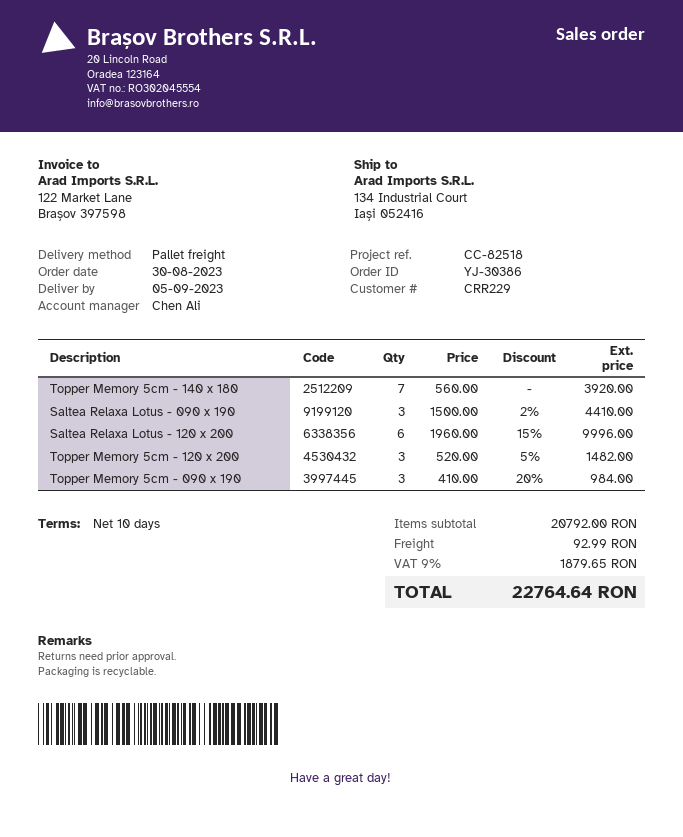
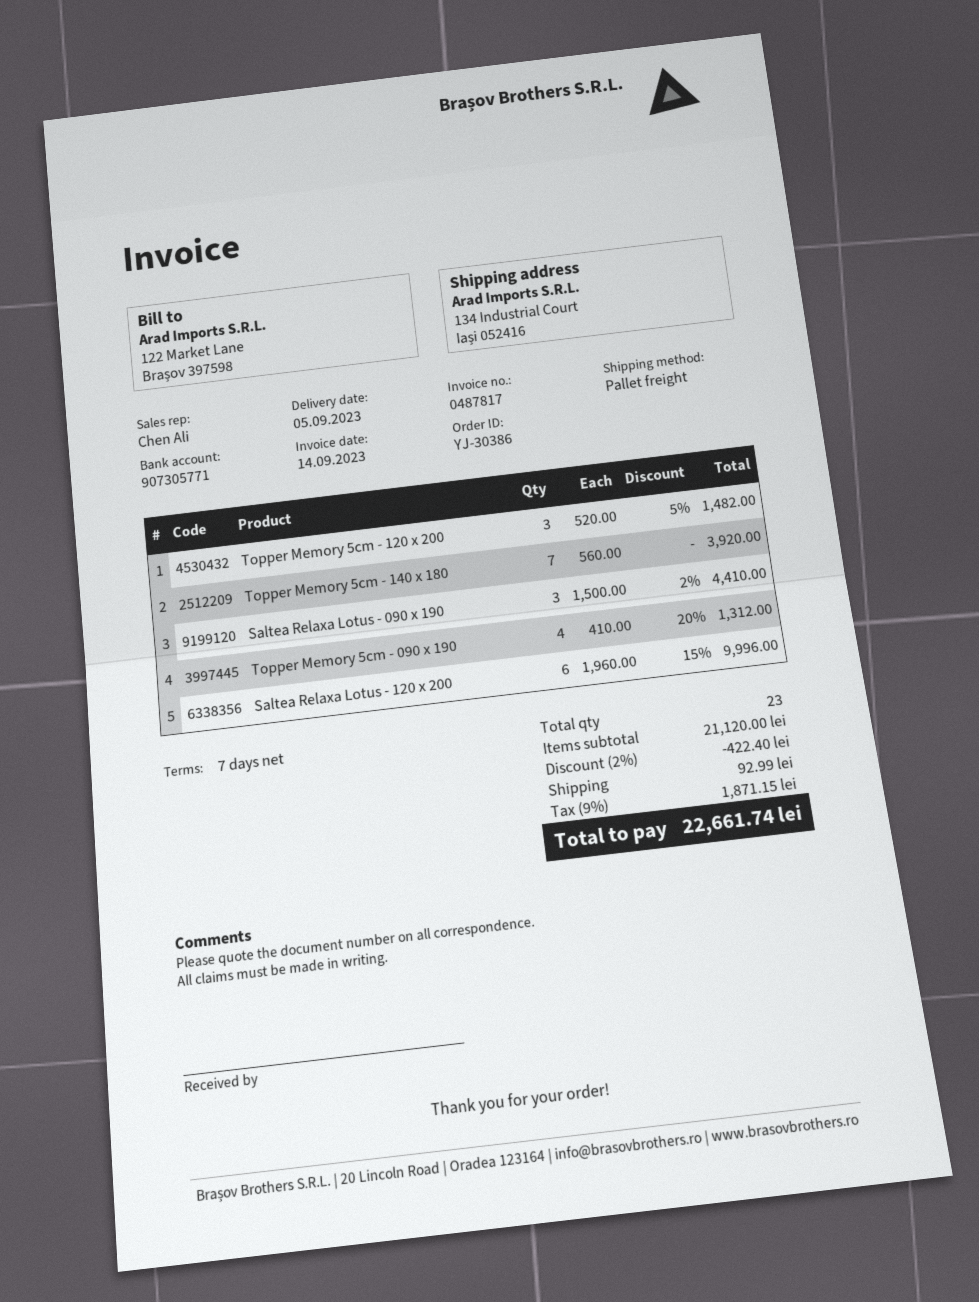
payment terms: 10 days -> 7 days
Topper Memory 5cm - 090 x 190: 3 x 410.00 - 20% = 984.00 -> 4 x 410.00 - 20% = 1312.00
subtotal: 20792.00 -> 21120.00
discount: none -> 2% = 422.40
tax: 9% = 1879.65 -> 9% = 1871.15
total: 22764.64 -> 22661.74

